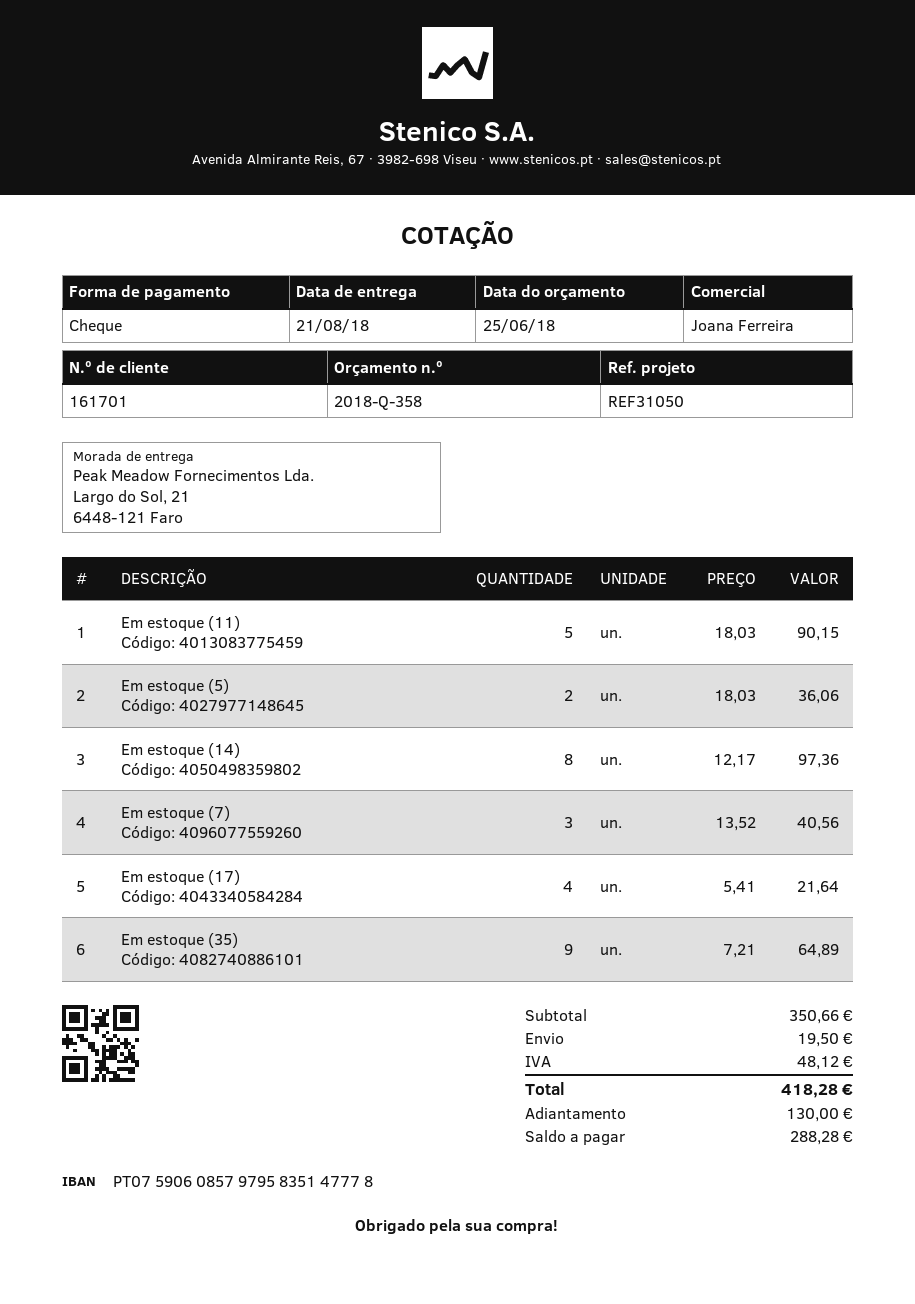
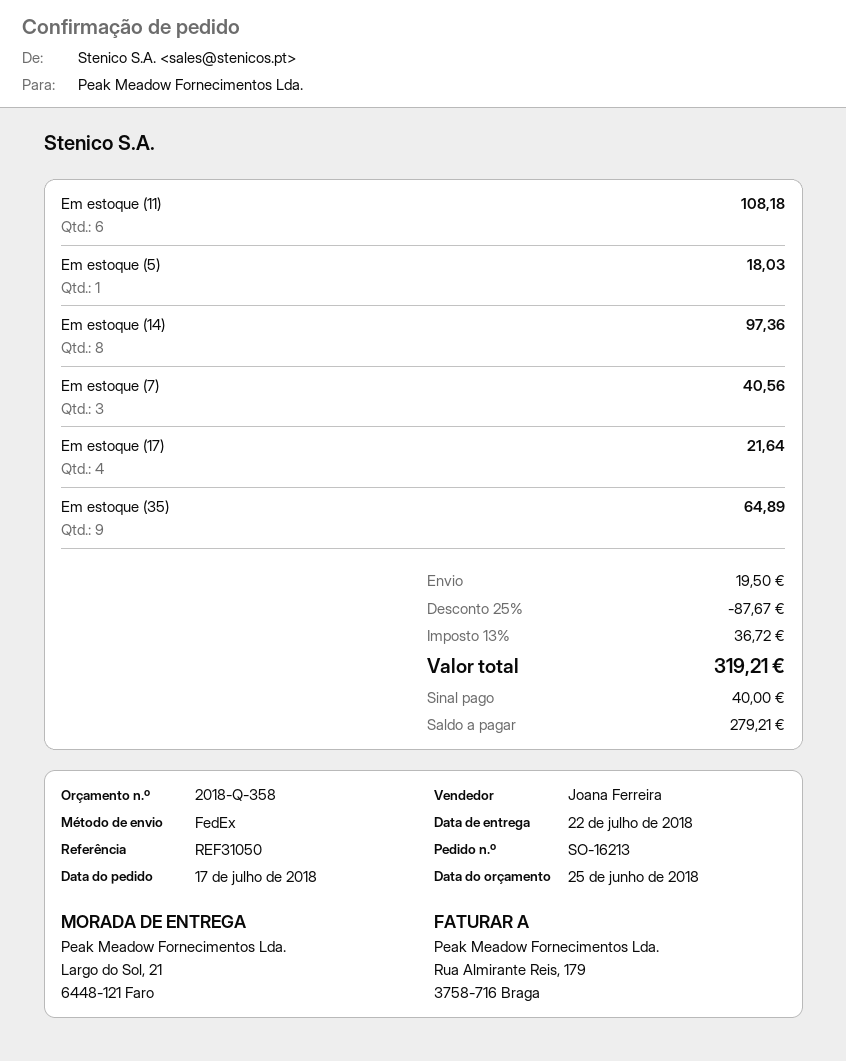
delivery date: 2018-08-21 -> 2018-07-22
Em estoque (11): 5 for 90.15 -> 6 for 108.18
Em estoque (5): 2 for 36.06 -> 1 for 18.03
discount: none -> 25% = 87.67
tax: 48.12 -> 36.72
total: 418.28 -> 319.21
deposit: 130.00 -> 40.00
balance: 288.28 -> 279.21

